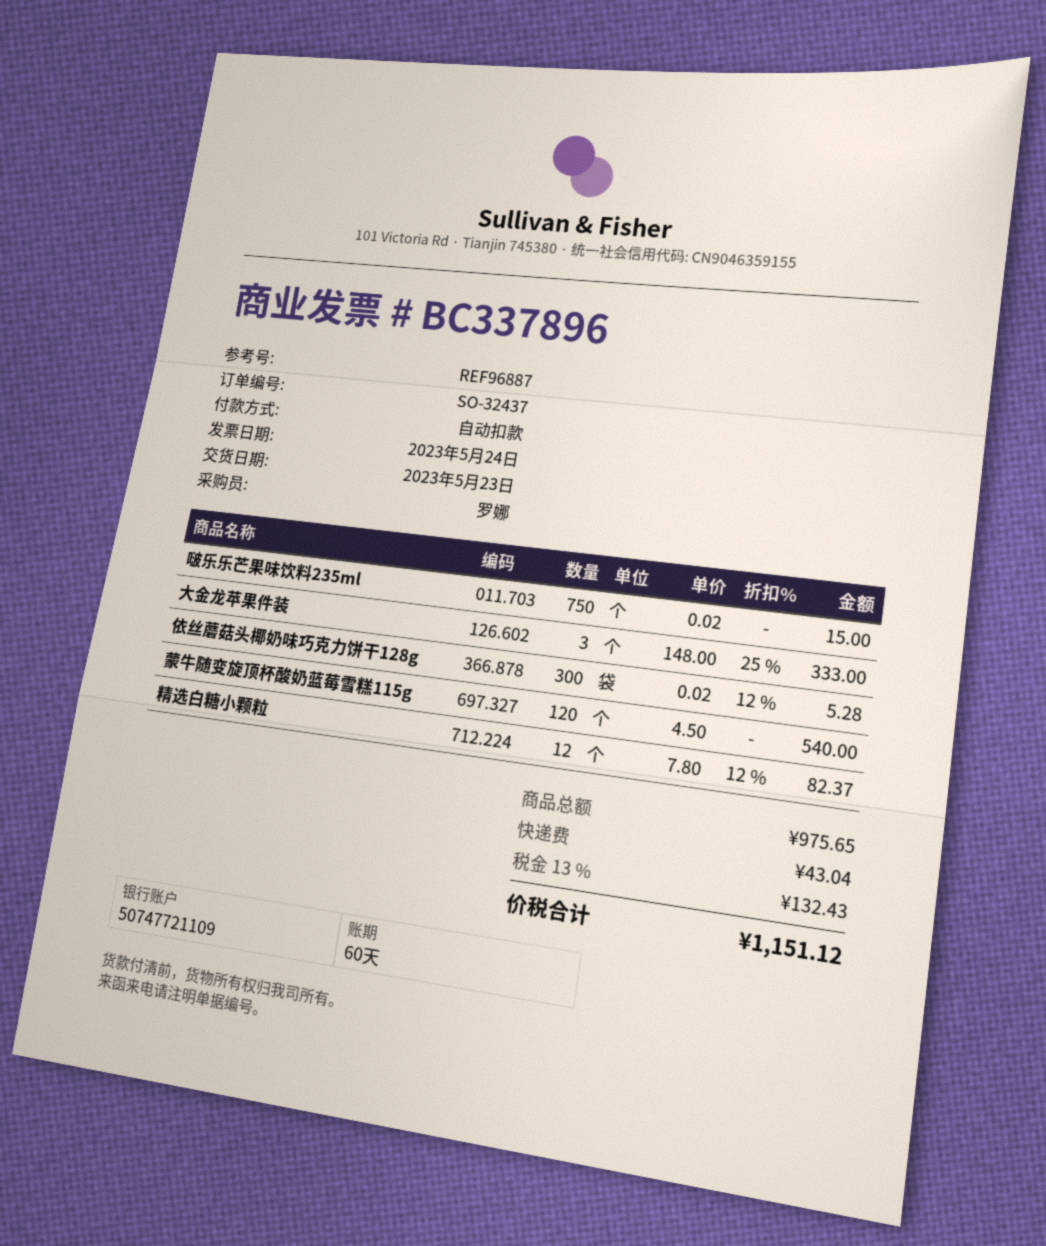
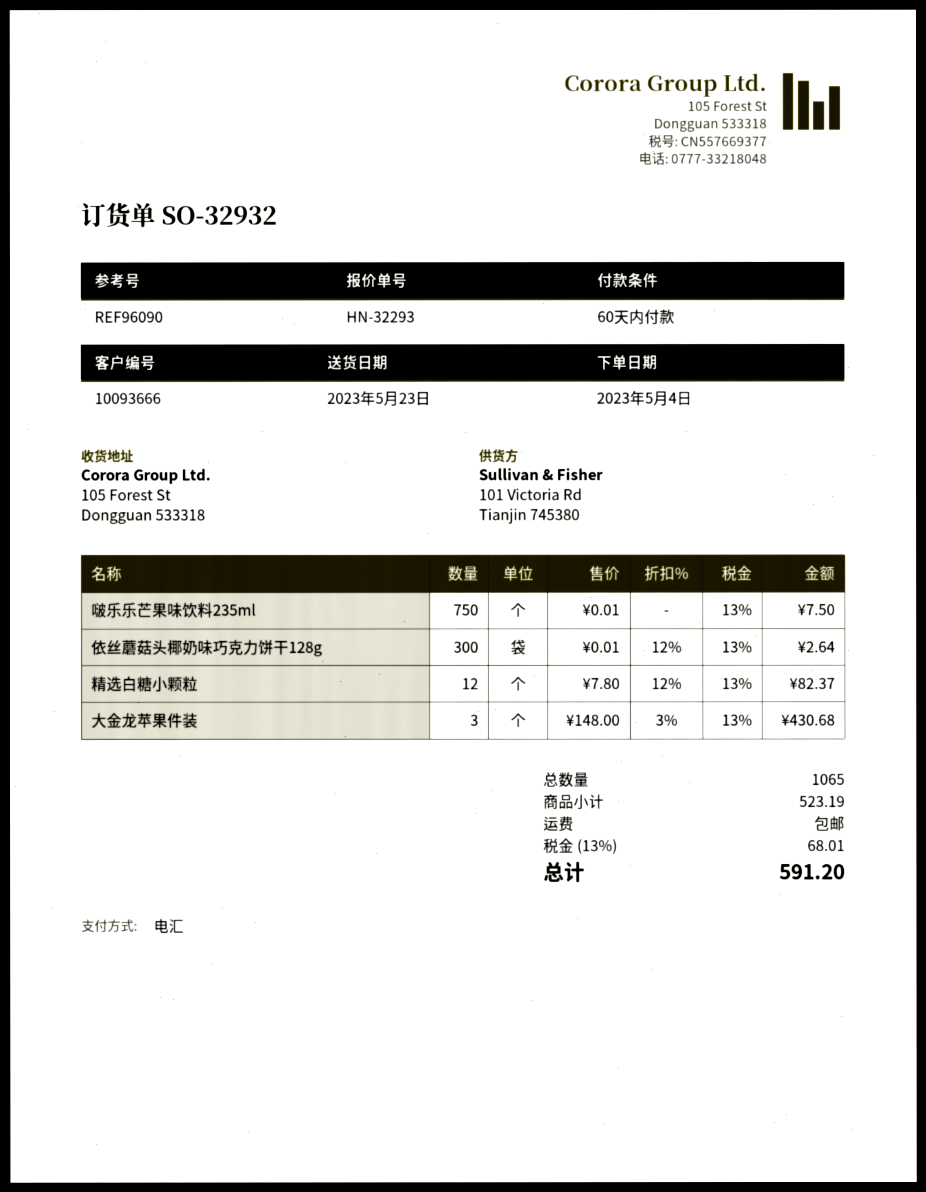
order number: SO-32437 -> SO-32932
reference: REF96887 -> REF96090
payment method: direct debit -> bank transfer
啵乐乐芒果味饮料235ml: 750 x 0.02 = 15.00 -> 750 x 0.01 = 7.50
大金龙苹果件装: 3 x 148.00 - 25% = 333.00 -> 3 x 148.00 - 3% = 430.68
依丝蘑菇头椰奶味巧克力饼干128g: 300 x 0.02 - 12% = 5.28 -> 300 x 0.01 - 12% = 2.64
蒙牛随变旋顶杯酸奶蓝莓雪糕115g: 120 x 4.50 = 540.00 -> none
subtotal: 975.65 -> 523.19
shipping: 43.04 -> 0.00
tax: 13% = 132.43 -> 13% = 68.01
total: 1151.12 -> 591.20

